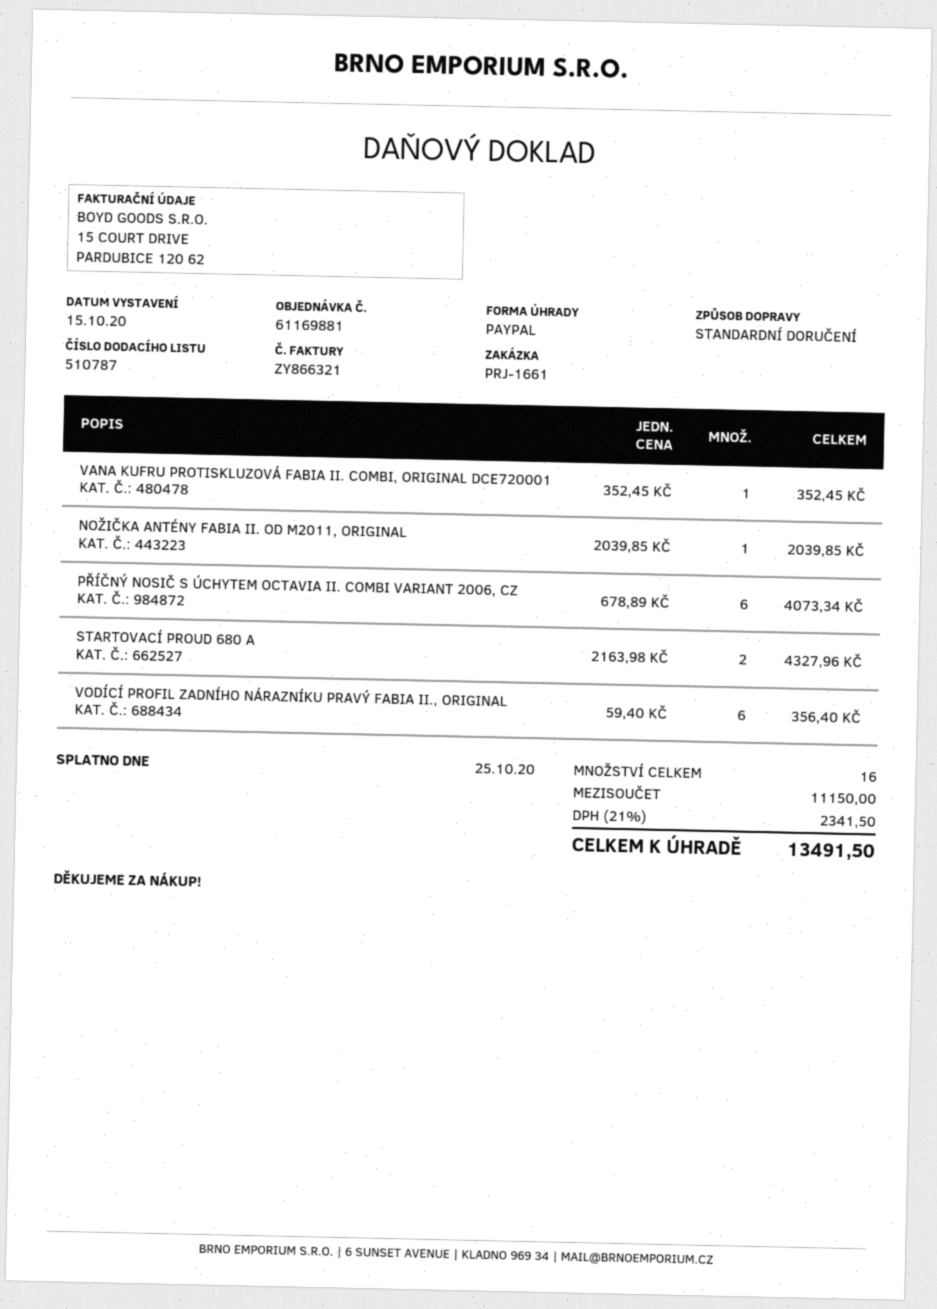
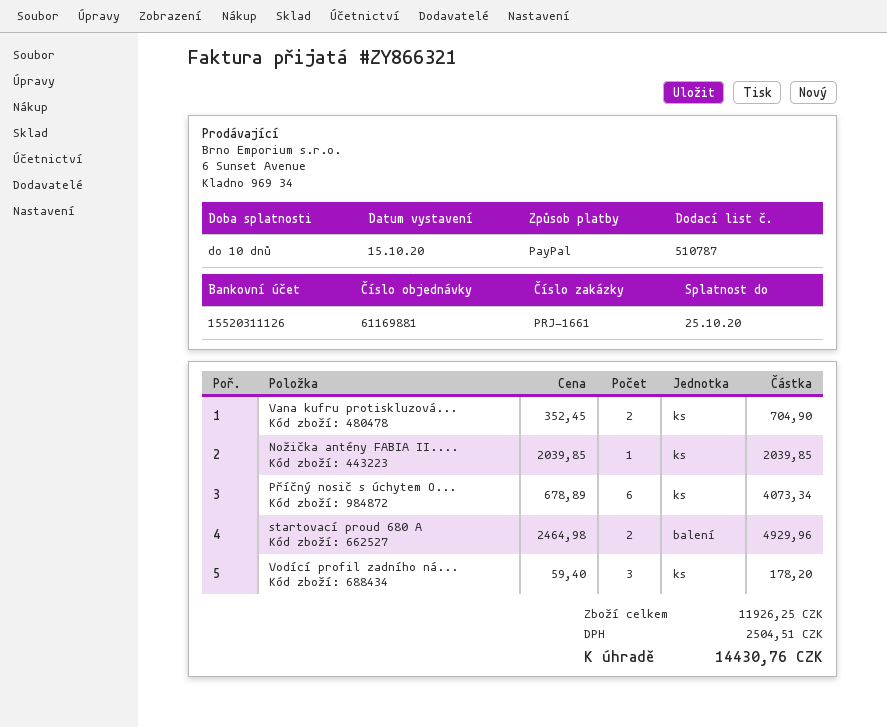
VANA KUFRU PROTISKLUZOVÁ FABIA II. COMBI, ORIGINAL DCE720001: 1 x 352.45 = 352.45 -> 2 x 352.45 = 704.90
STARTOVACÍ PROUD 680 A: 2 x 2163.98 = 4327.96 -> 2 x 2464.98 = 4929.96
VODÍCÍ PROFIL ZADNÍHO NÁRAZNÍKU PRAVÝ FABIA II., ORIGINAL: 6 x 59.40 = 356.40 -> 3 x 59.40 = 178.20
subtotal: 11150.00 -> 11926.25
tax: 2341.50 -> 2504.51
total: 13491.50 -> 14430.76

